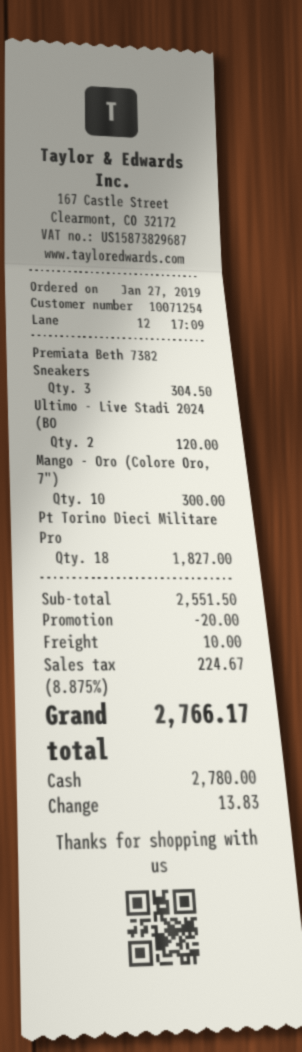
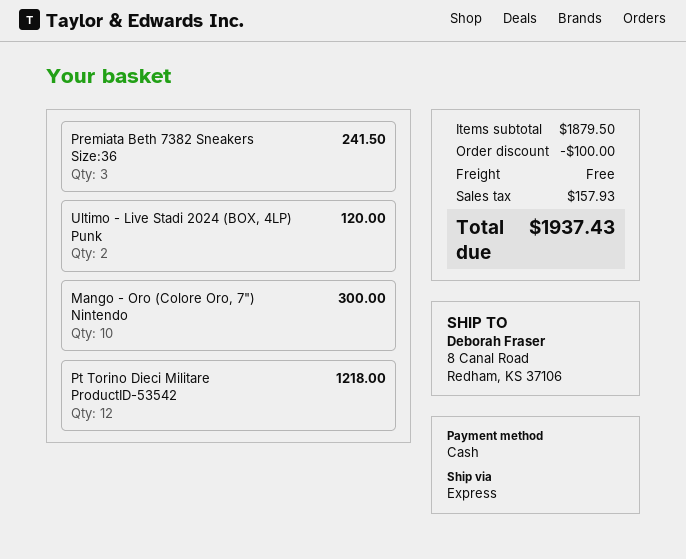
Premiata Beth 7382 Sneakers: 3 for 304.50 -> 3 for 241.50
Pt Torino Dieci Militare Pro: 18 for 1827.00 -> 12 for 1218.00
subtotal: 2551.50 -> 1879.50
discount: 20.00 -> 100.00
shipping: 10.00 -> 0.00
tax: 224.67 -> 157.93
total: 2766.17 -> 1937.43

